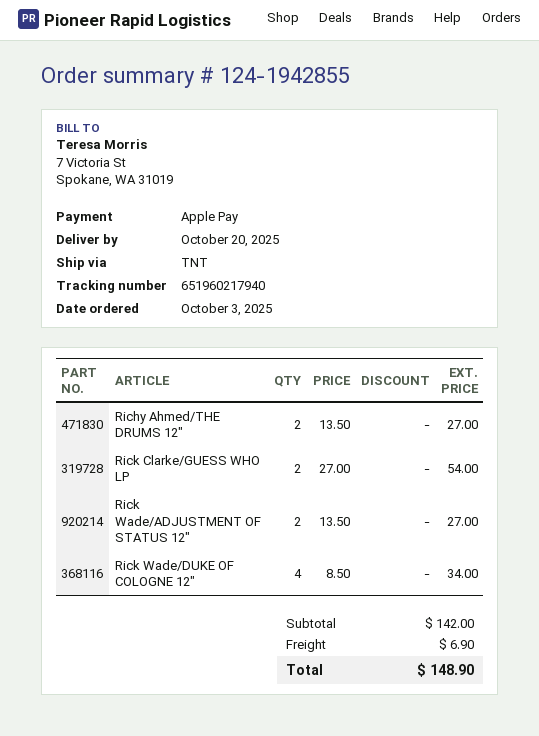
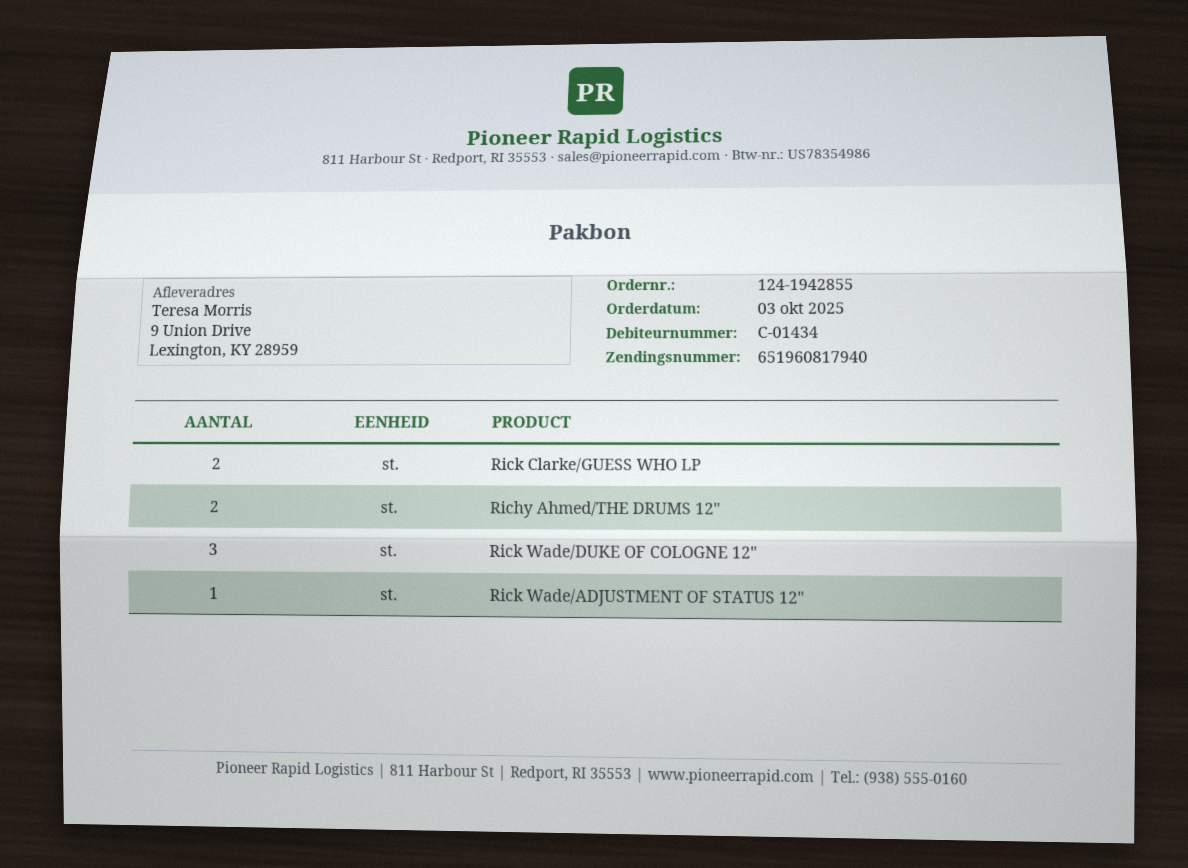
tracking number: 651960217940 -> 651960817940
Rick Wade/ADJUSTMENT OF STATUS 12": 2 -> 1
Rick Wade/DUKE OF COLOGNE 12": 4 -> 3

